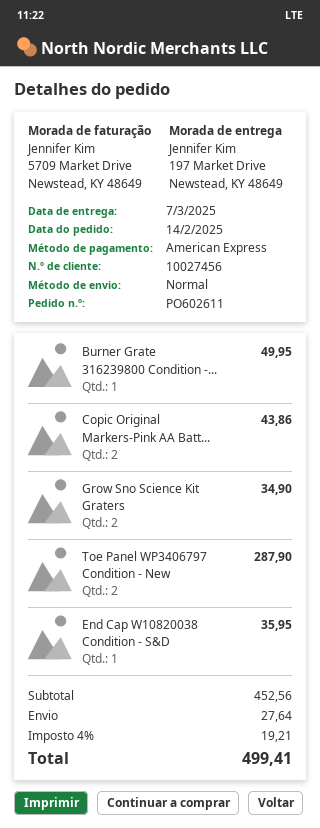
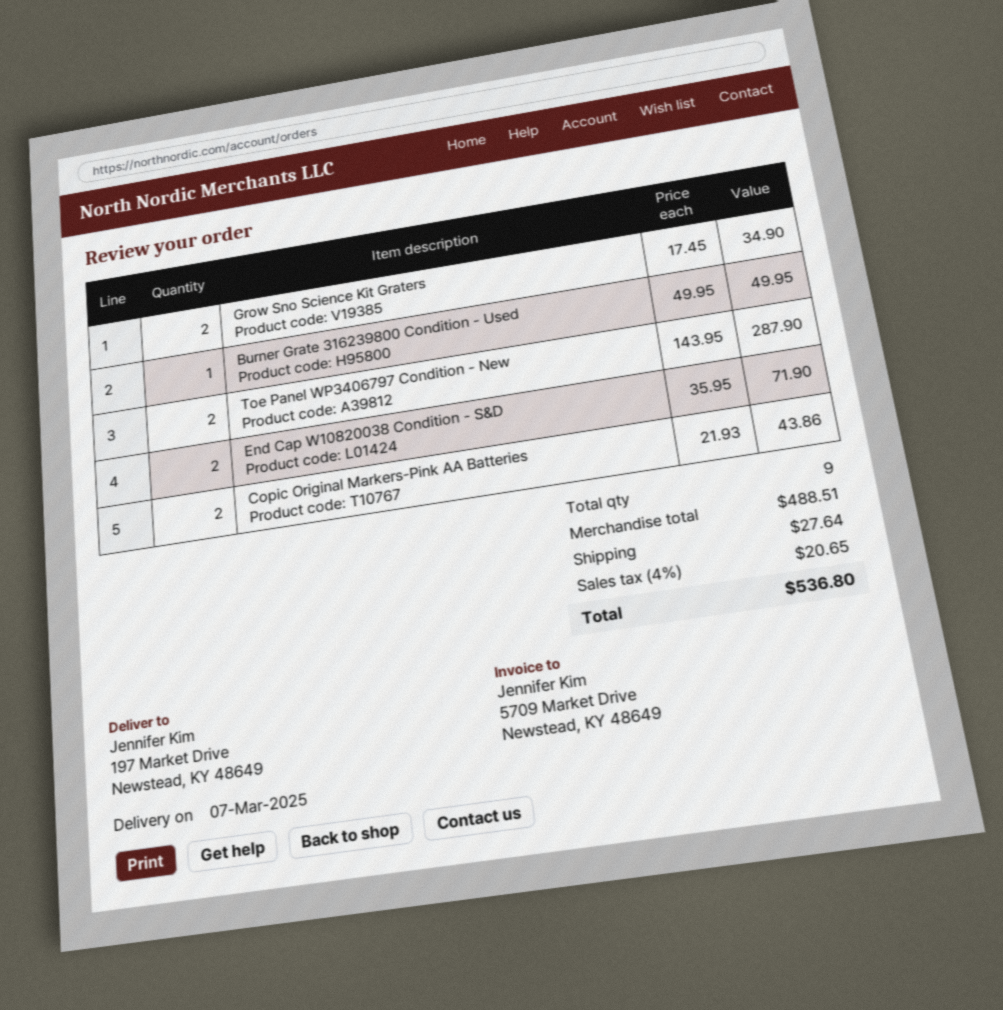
End Cap W10820038 Condition - S&D: 1 for 35.95 -> 2 for 71.90
subtotal: 452.56 -> 488.51
tax: 4% = 19.21 -> 4% = 20.65
total: 499.41 -> 536.80

